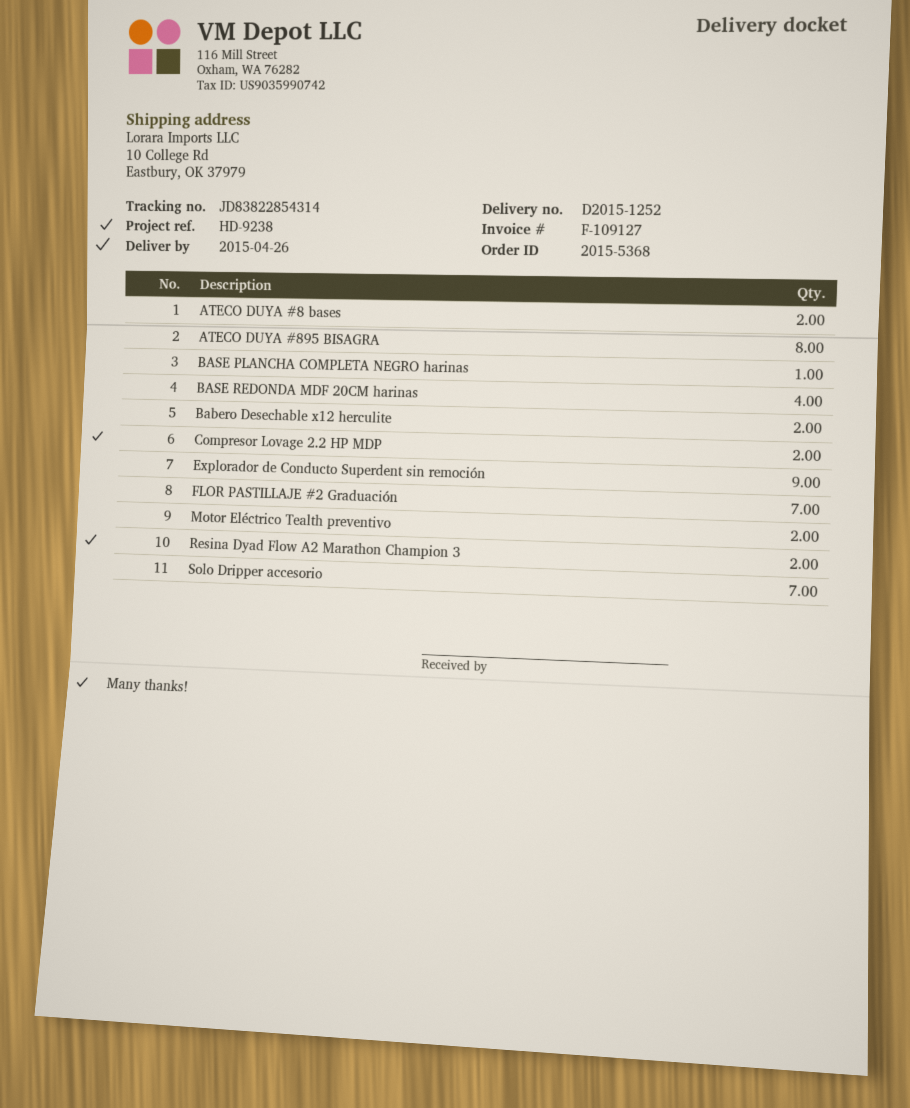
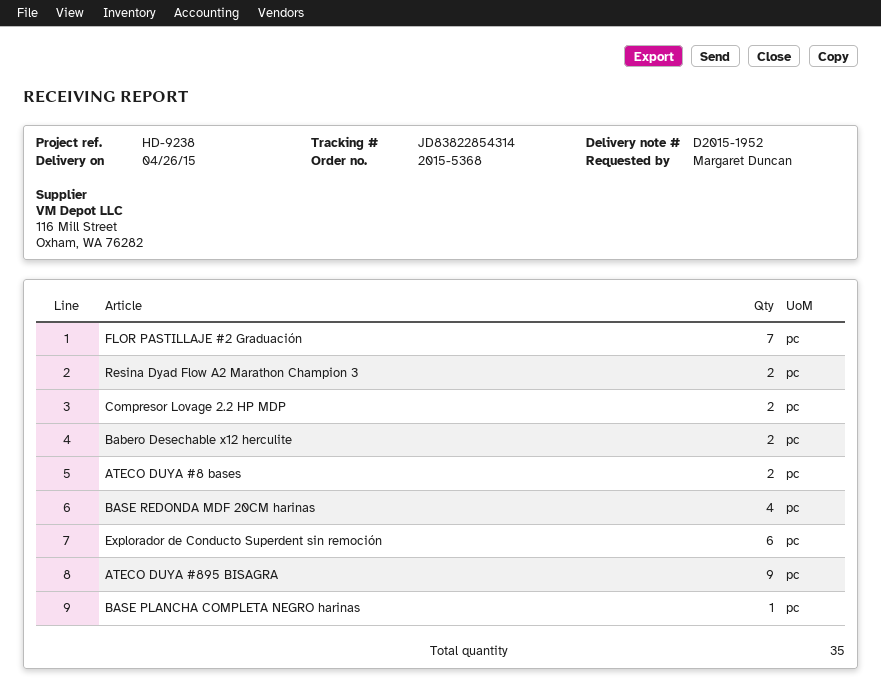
delivery note number: D2015-1252 -> D2015-1952
ATECO DUYA #895 BISAGRA: 8 -> 9
Explorador de Conducto Superdent sin remoción: 9 -> 6
Motor Eléctrico Tealth preventivo: 2 -> none
Solo Dripper accesorio: 7 -> none

